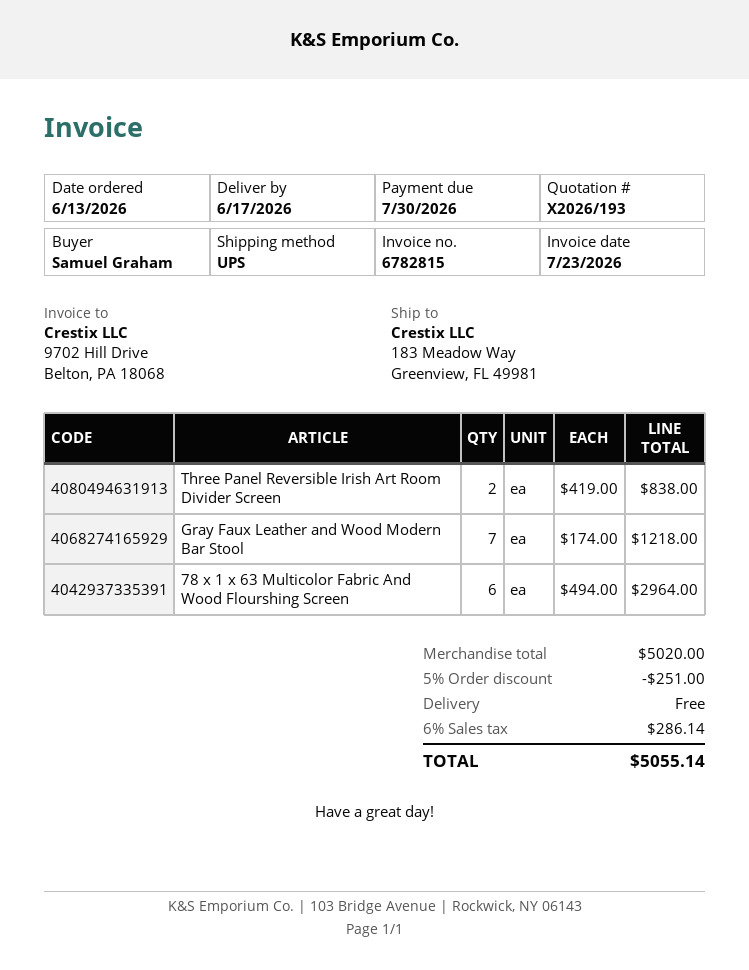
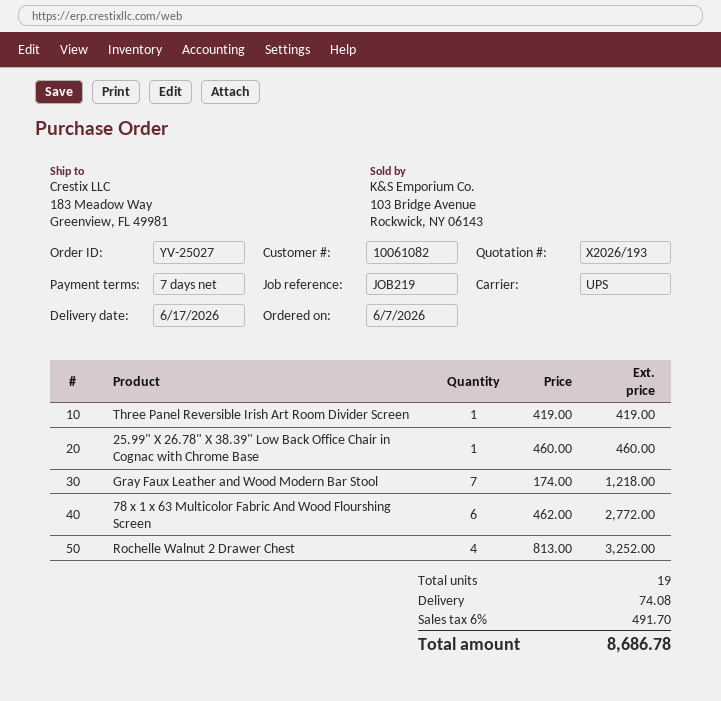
order date: 2026-06-13 -> 2026-06-07
Three Panel Reversible Irish Art Room Divider Screen: 2 x 419.00 = 838.00 -> 1 x 419.00 = 419.00
78 x 1 x 63 Multicolor Fabric And Wood Flourshing Screen: 6 x 494.00 = 2964.00 -> 6 x 462.00 = 2772.00
25.99" X 26.78" X 38.39" Low Back Office Chair in Cognac with Chrome Base: none -> 1 x 460.00 = 460.00
Rochelle Walnut 2 Drawer Chest: none -> 4 x 813.00 = 3252.00
discount: 5% = 251.00 -> none
shipping: 0.00 -> 74.08
tax: 6% = 286.14 -> 6% = 491.70
total: 5055.14 -> 8686.78

